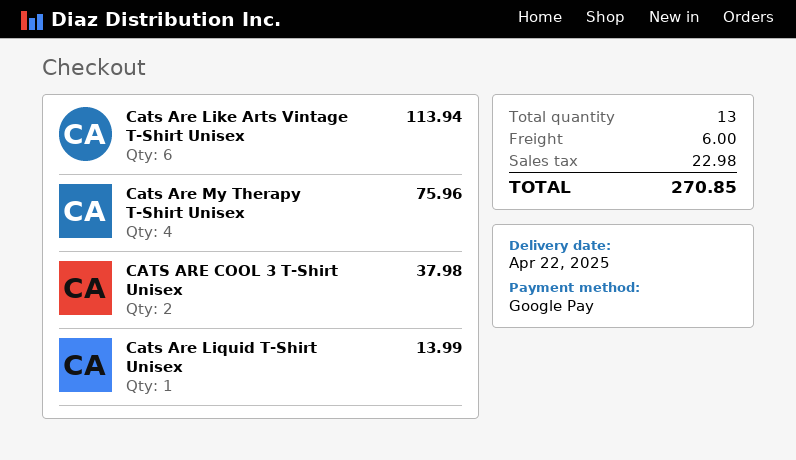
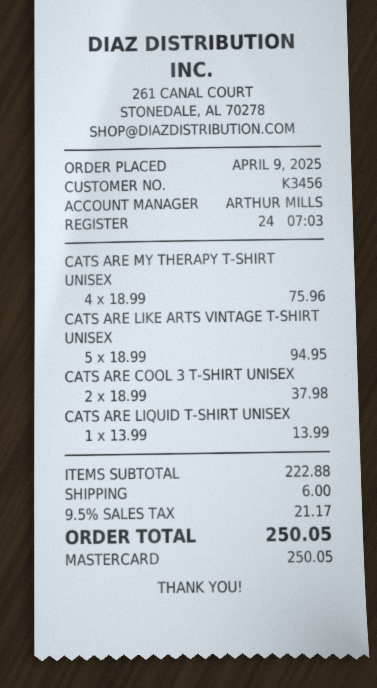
payment method: Google Pay -> Mastercard
Cats Are Like Arts Vintage T-Shirt Unisex: 6 for 113.94 -> 5 for 94.95
tax: 22.98 -> 21.17
total: 270.85 -> 250.05

